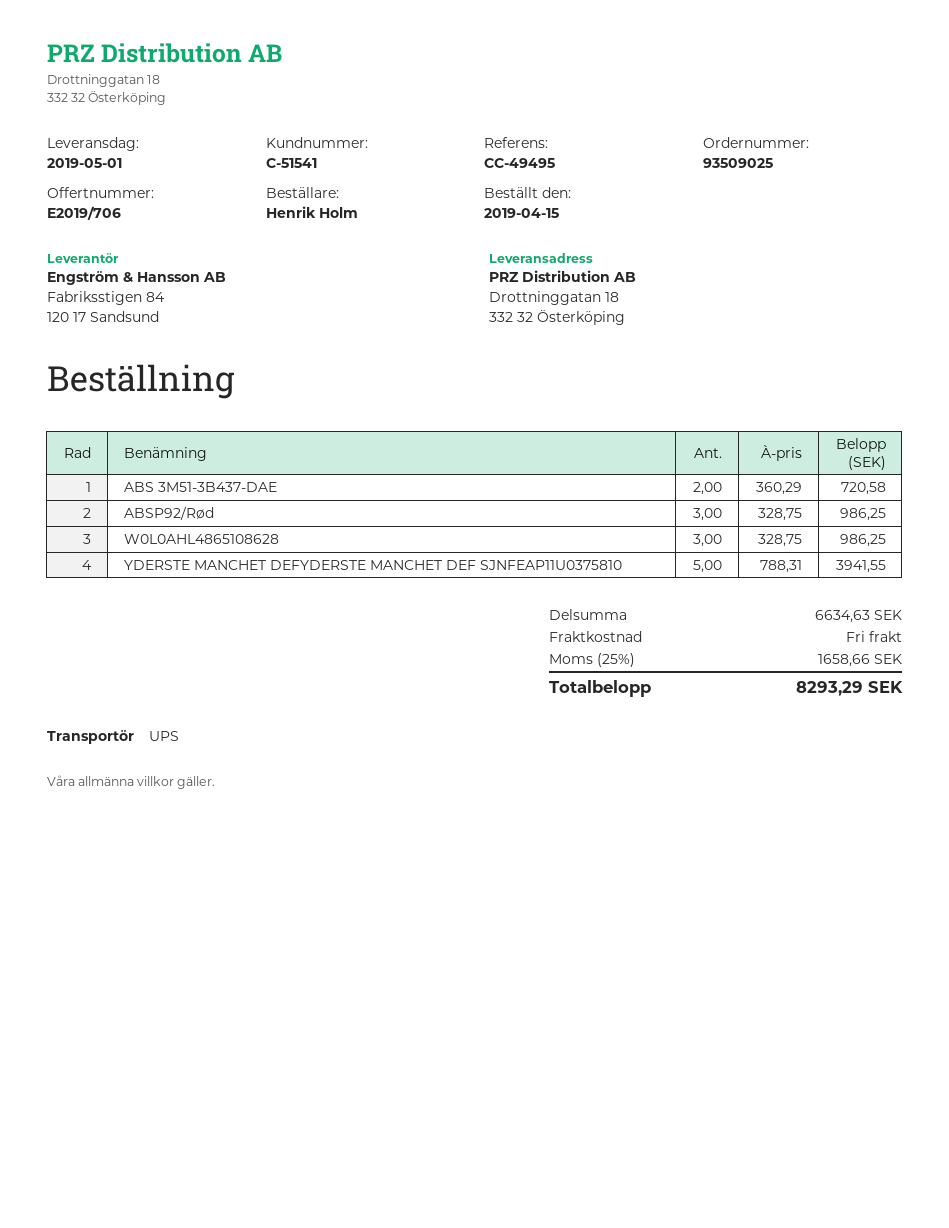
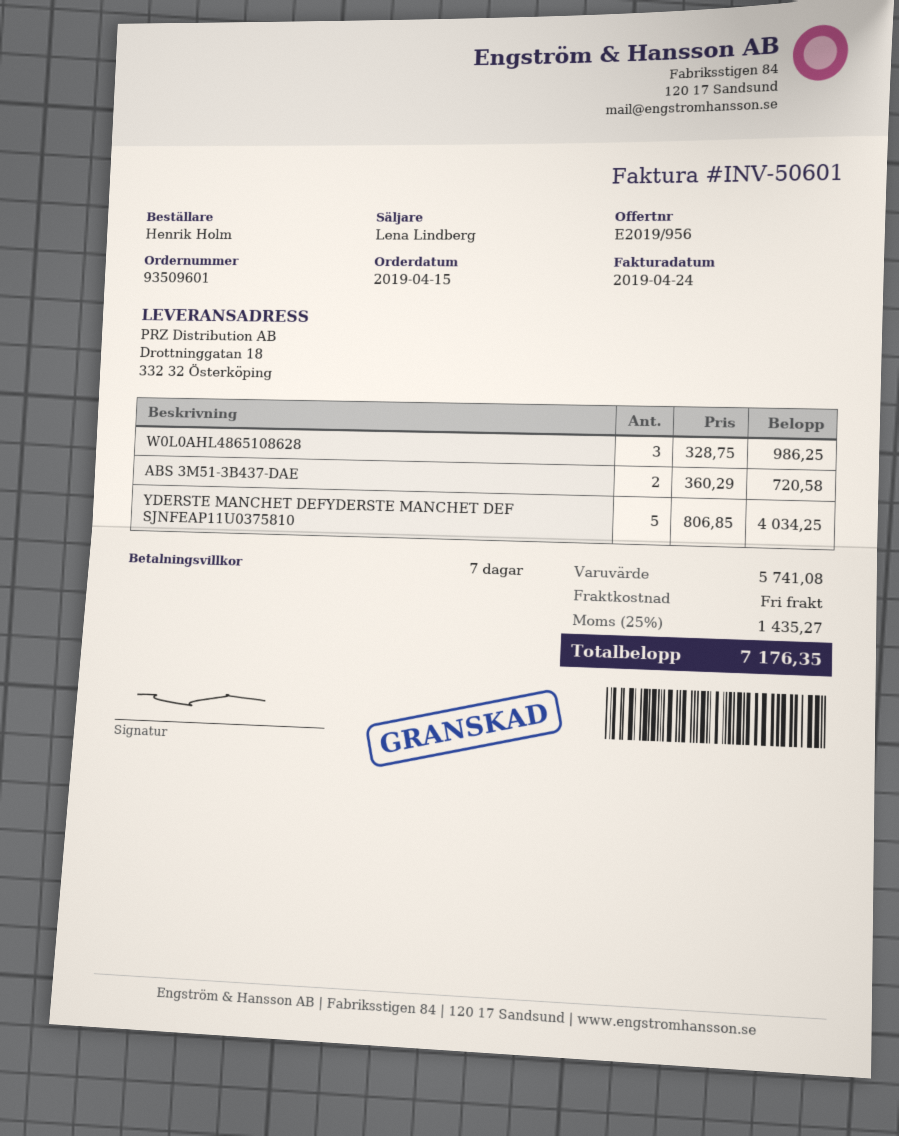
quote number: E2019/706 -> E2019/956
order number: 93509025 -> 93509601
ABSP92/Rød: 3 x 328.75 = 986.25 -> none
YDERSTE MANCHET DEFYDERSTE MANCHET DEF SJNFEAP11U0375810: 5 x 788.31 = 3941.55 -> 5 x 806.85 = 4034.25
subtotal: 6634.63 -> 5741.08
tax: 25% = 1658.66 -> 25% = 1435.27
total: 8293.29 -> 7176.35

